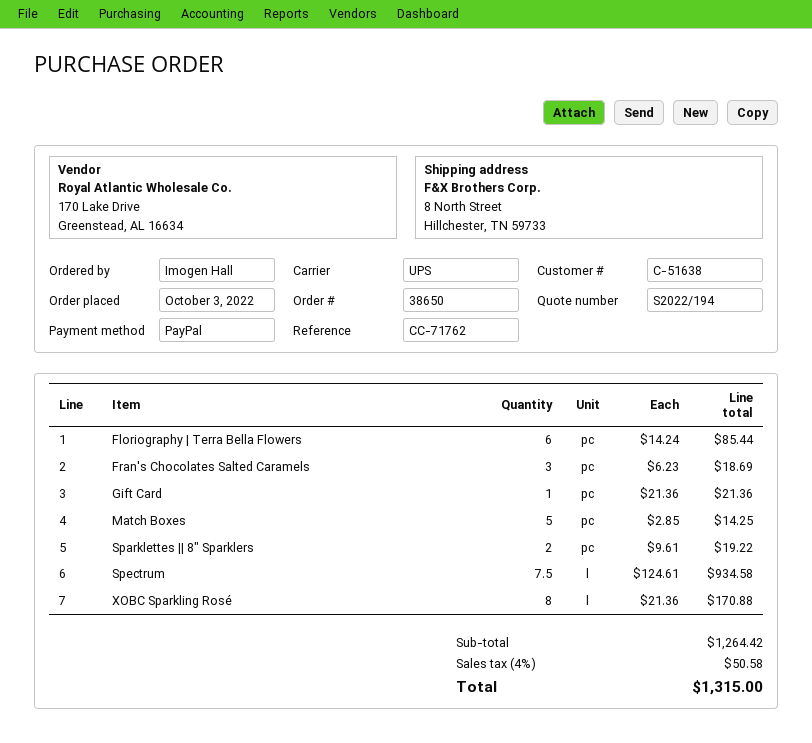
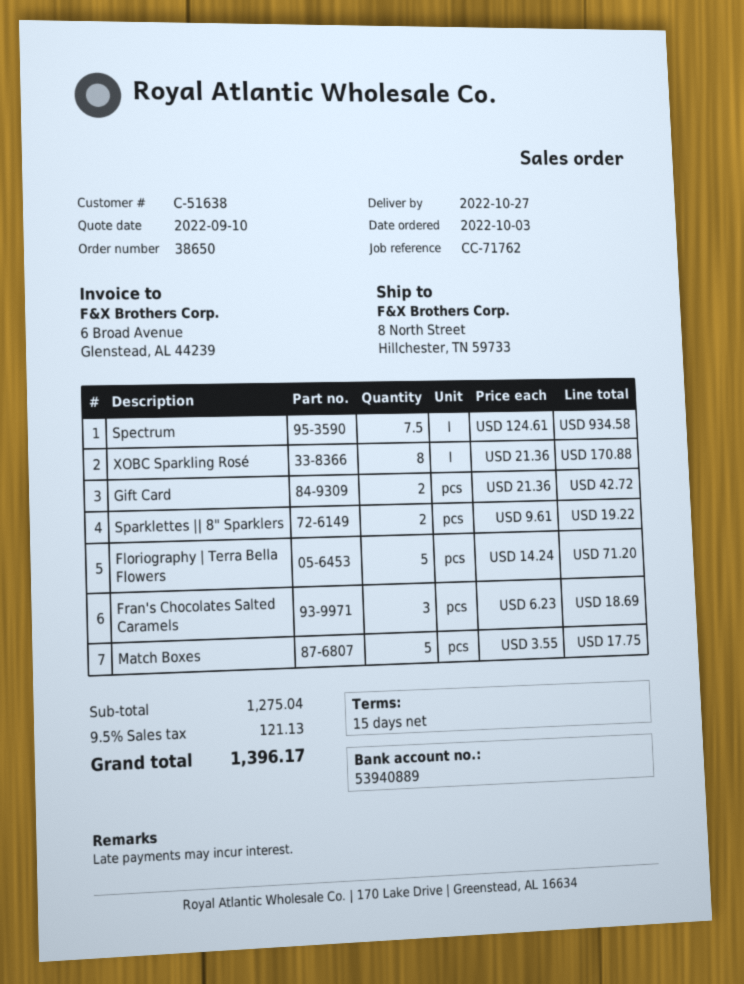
Floriography | Terra Bella Flowers: 6 x 14.24 = 85.44 -> 5 x 14.24 = 71.20
Gift Card: 1 x 21.36 = 21.36 -> 2 x 21.36 = 42.72
Match Boxes: 5 x 2.85 = 14.25 -> 5 x 3.55 = 17.75
subtotal: 1264.42 -> 1275.04
tax: 4% = 50.58 -> 9.5% = 121.13
total: 1315.00 -> 1396.17

